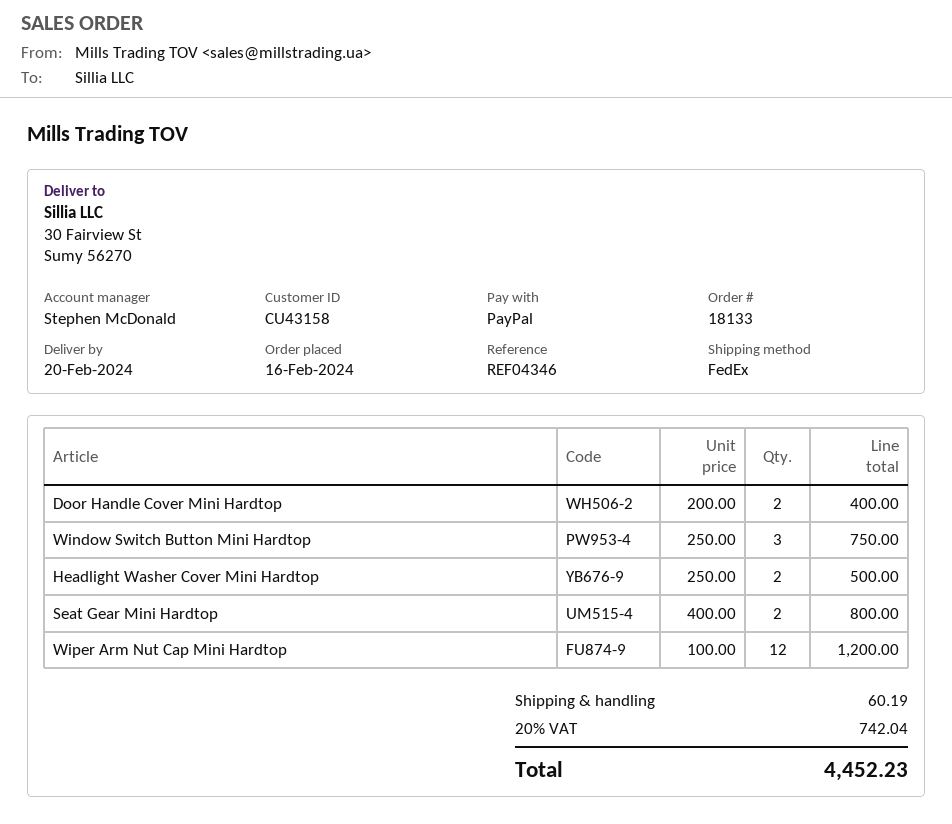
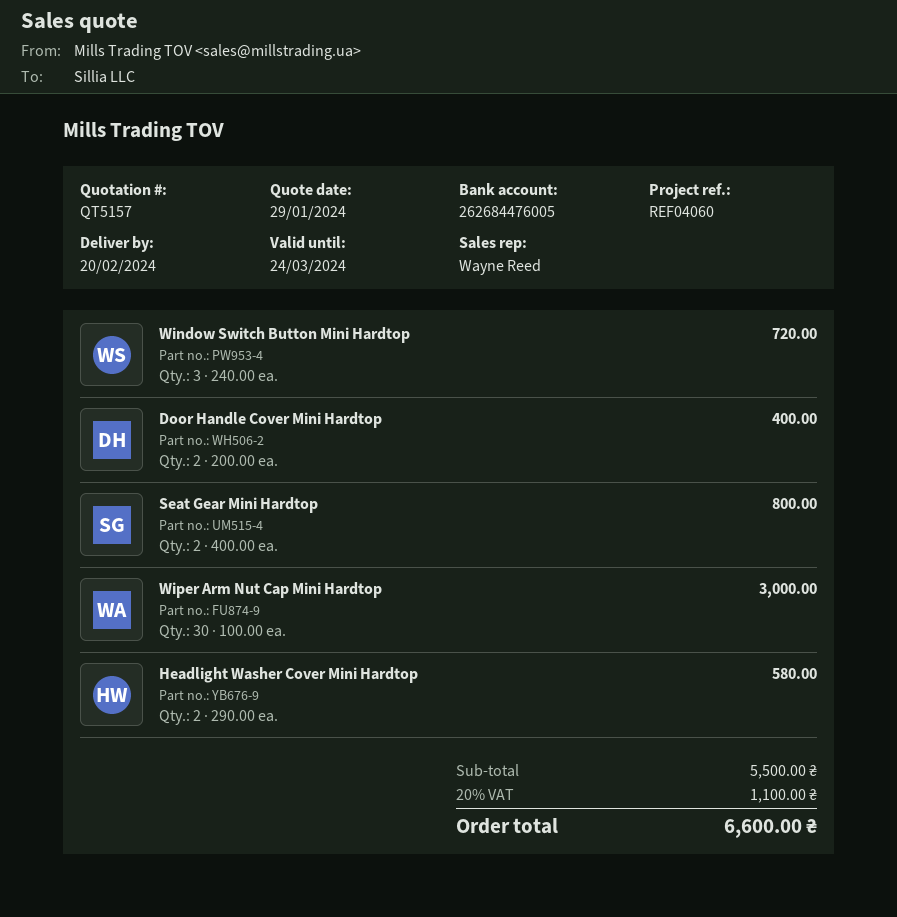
reference: REF04346 -> REF04060
sales rep: Stephen McDonald -> Wayne Reed
Window Switch Button Mini Hardtop: 3 x 250.00 = 750.00 -> 3 x 240.00 = 720.00
Headlight Washer Cover Mini Hardtop: 2 x 250.00 = 500.00 -> 2 x 290.00 = 580.00
Wiper Arm Nut Cap Mini Hardtop: 12 x 100.00 = 1200.00 -> 30 x 100.00 = 3000.00
shipping: 60.19 -> none
tax: 20% = 742.04 -> 20% = 1100.00
total: 4452.23 -> 6600.00

